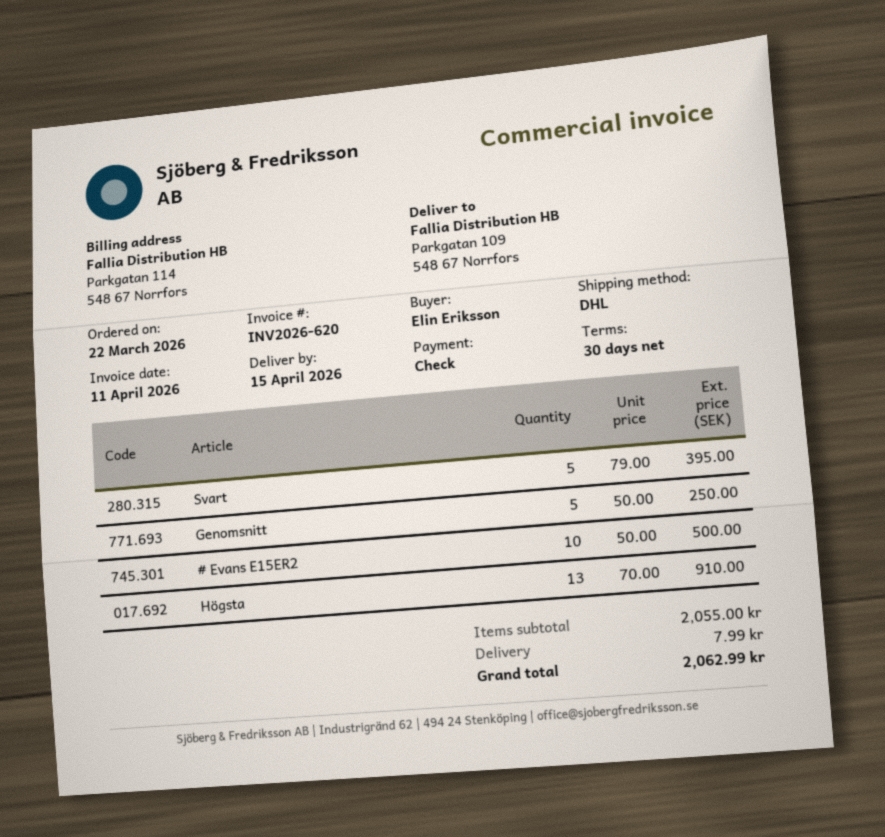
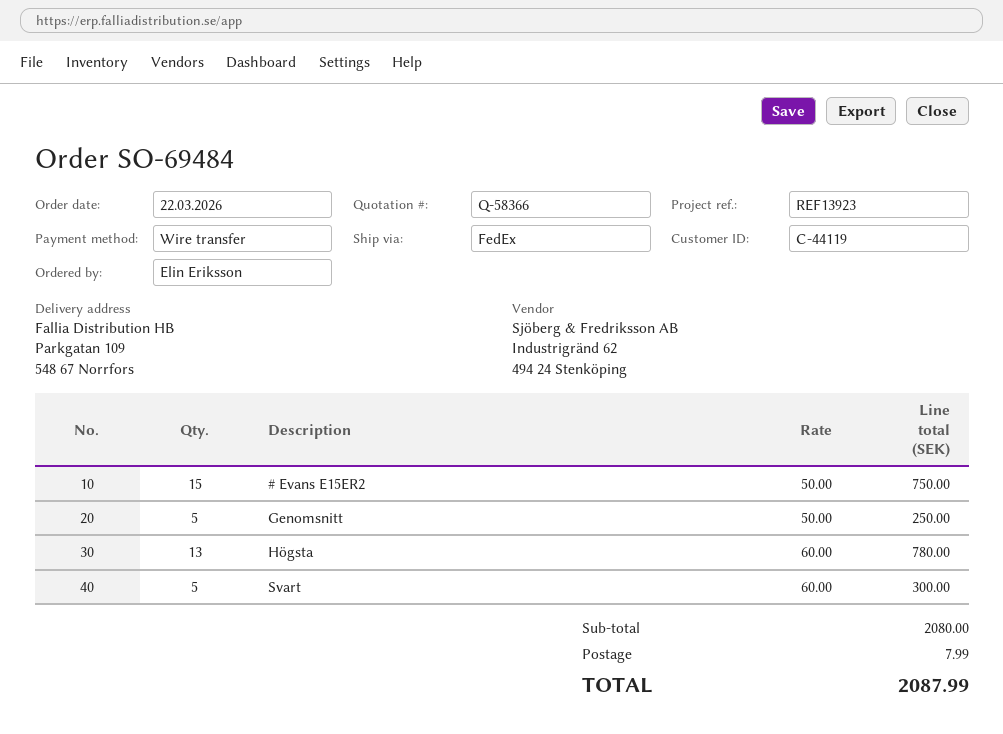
payment method: cheque -> bank transfer
shipping method: DHL -> FedEx
Svart: 5 x 79.00 = 395.00 -> 5 x 60.00 = 300.00
# Evans E15ER2: 10 x 50.00 = 500.00 -> 15 x 50.00 = 750.00
Högsta: 13 x 70.00 = 910.00 -> 13 x 60.00 = 780.00
subtotal: 2055.00 -> 2080.00
total: 2062.99 -> 2087.99

